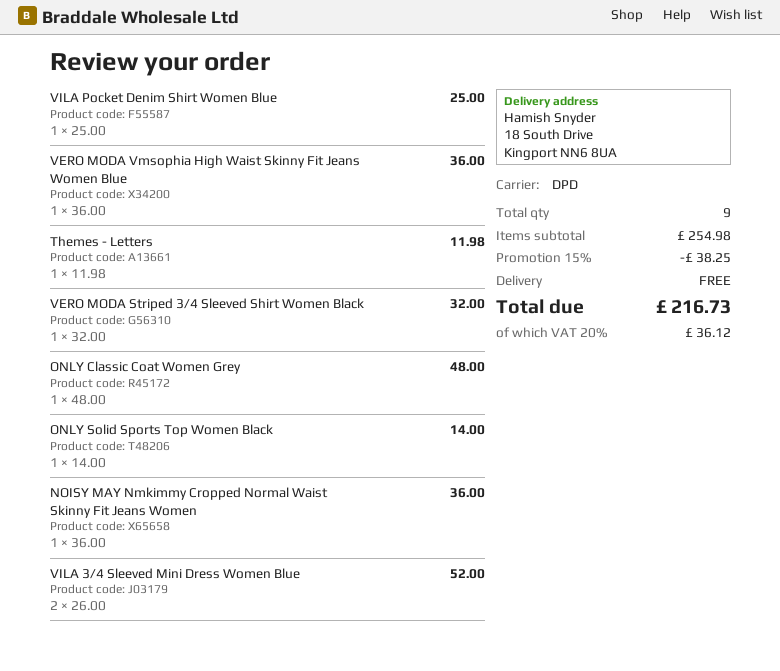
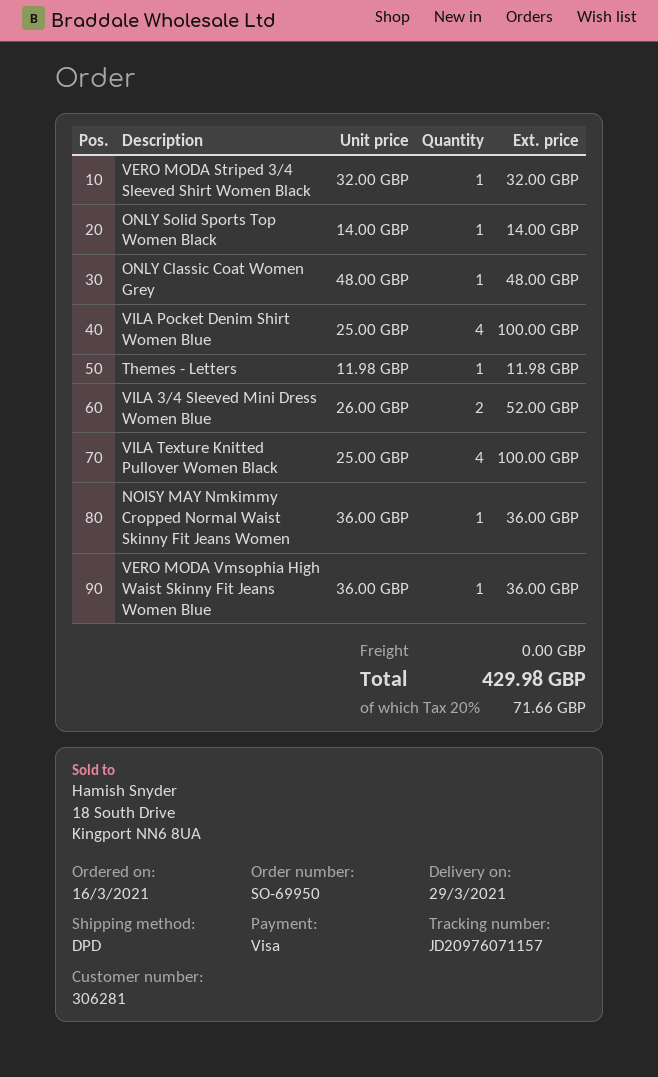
VILA Pocket Denim Shirt Women Blue: 1 x 25.00 = 25.00 -> 4 x 25.00 = 100.00
VILA Texture Knitted Pullover Women Black: none -> 4 x 25.00 = 100.00
discount: 15% = 38.25 -> none
tax: 20% = 36.12 -> 20% = 71.66
total: 216.73 -> 429.98

